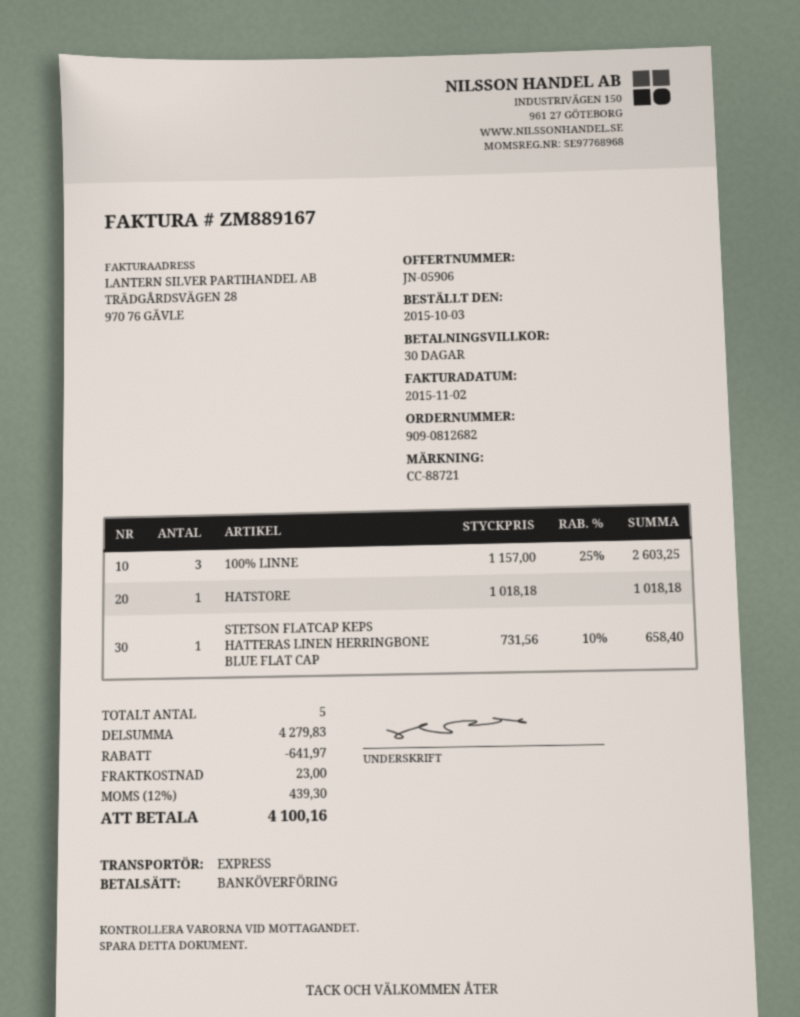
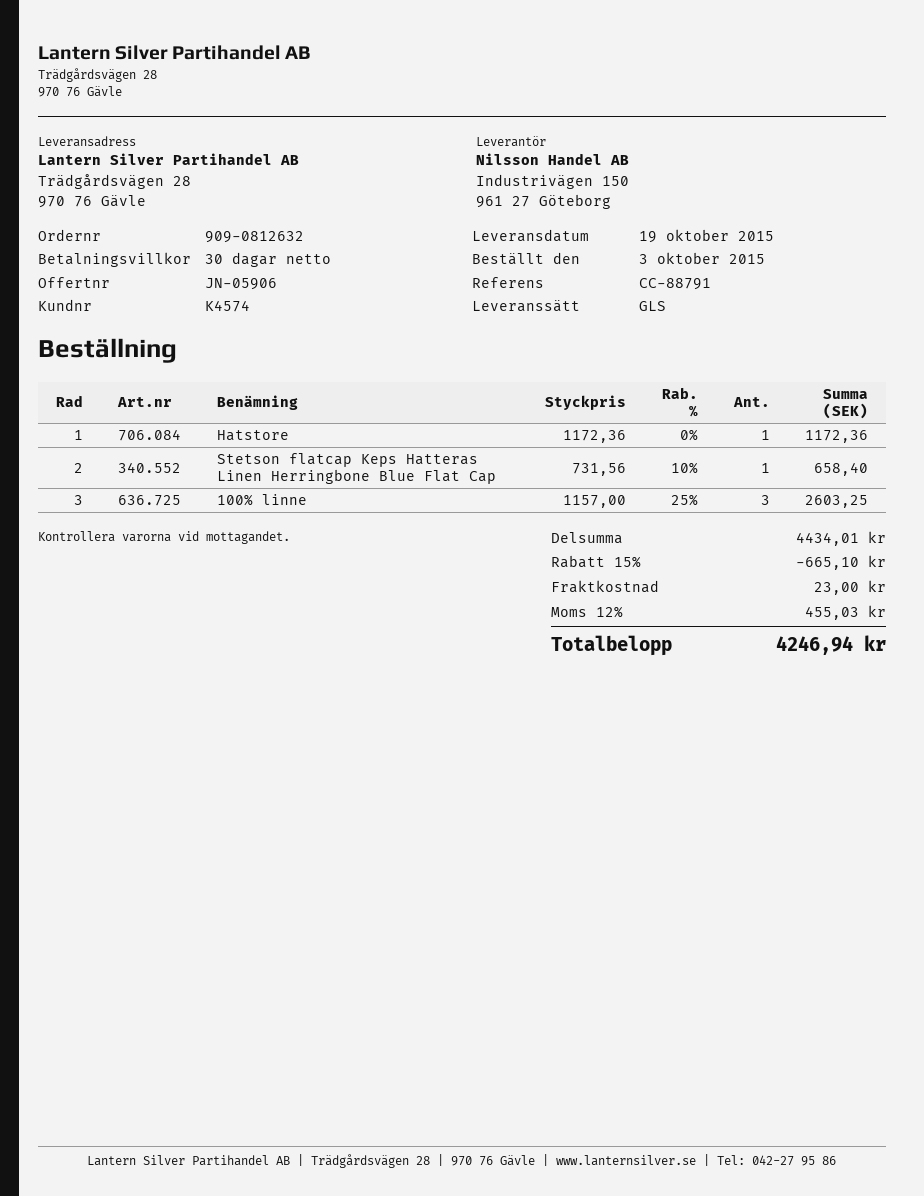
order number: 909-0812682 -> 909-0812632
reference: CC-88721 -> CC-88791
shipping method: express -> GLS
HATSTORE: 1 x 1018.18 = 1018.18 -> 1 x 1172.36 = 1172.36
subtotal: 4279.83 -> 4434.01
discount: 641.97 -> 665.10
tax: 12% = 439.30 -> 12% = 455.03
total: 4100.16 -> 4246.94

